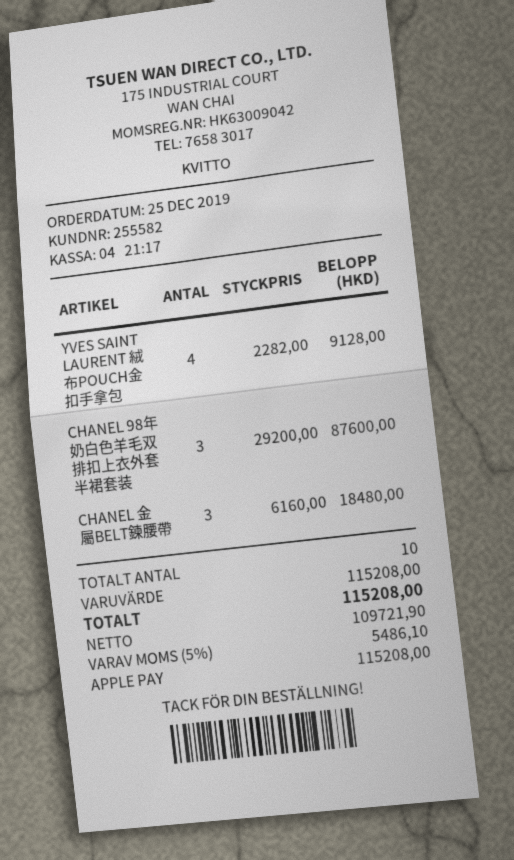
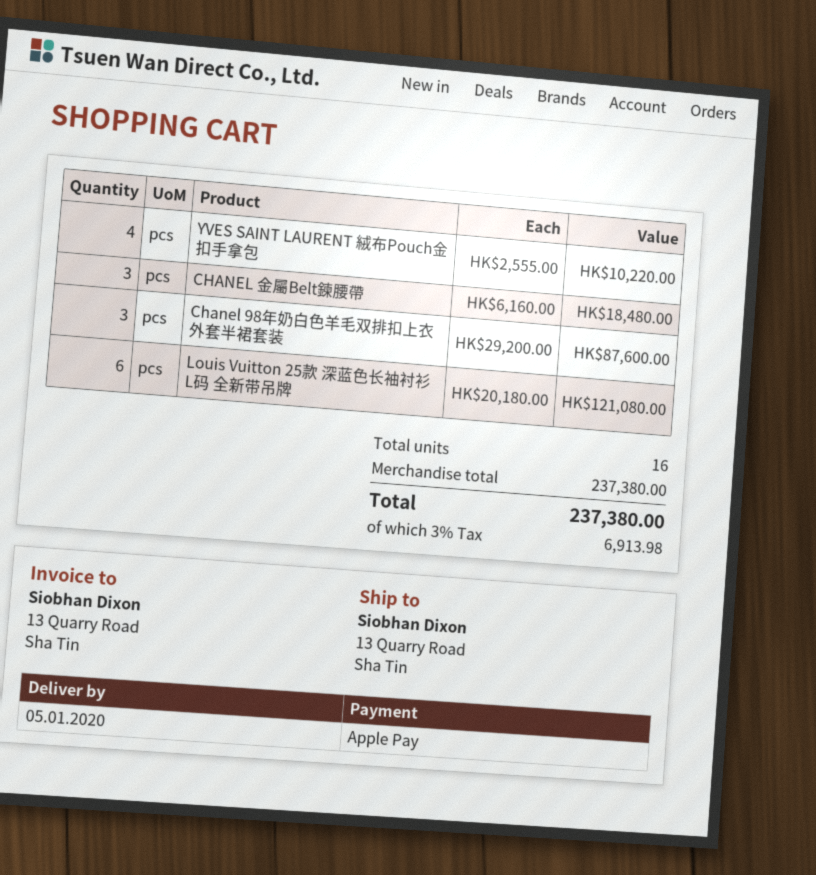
YVES SAINT LAURENT 絨布POUCH金扣手拿包: 4 x 2282.00 = 9128.00 -> 4 x 2555.00 = 10220.00
Louis Vuitton 25款 深蓝色长袖衬衫 L码 全新带吊牌: none -> 6 x 20180.00 = 121080.00
total quantity: 10 -> 16
subtotal: 115208.00 -> 237380.00
tax: 5% = 5486.10 -> 3% = 6913.98
total: 115208.00 -> 237380.00

